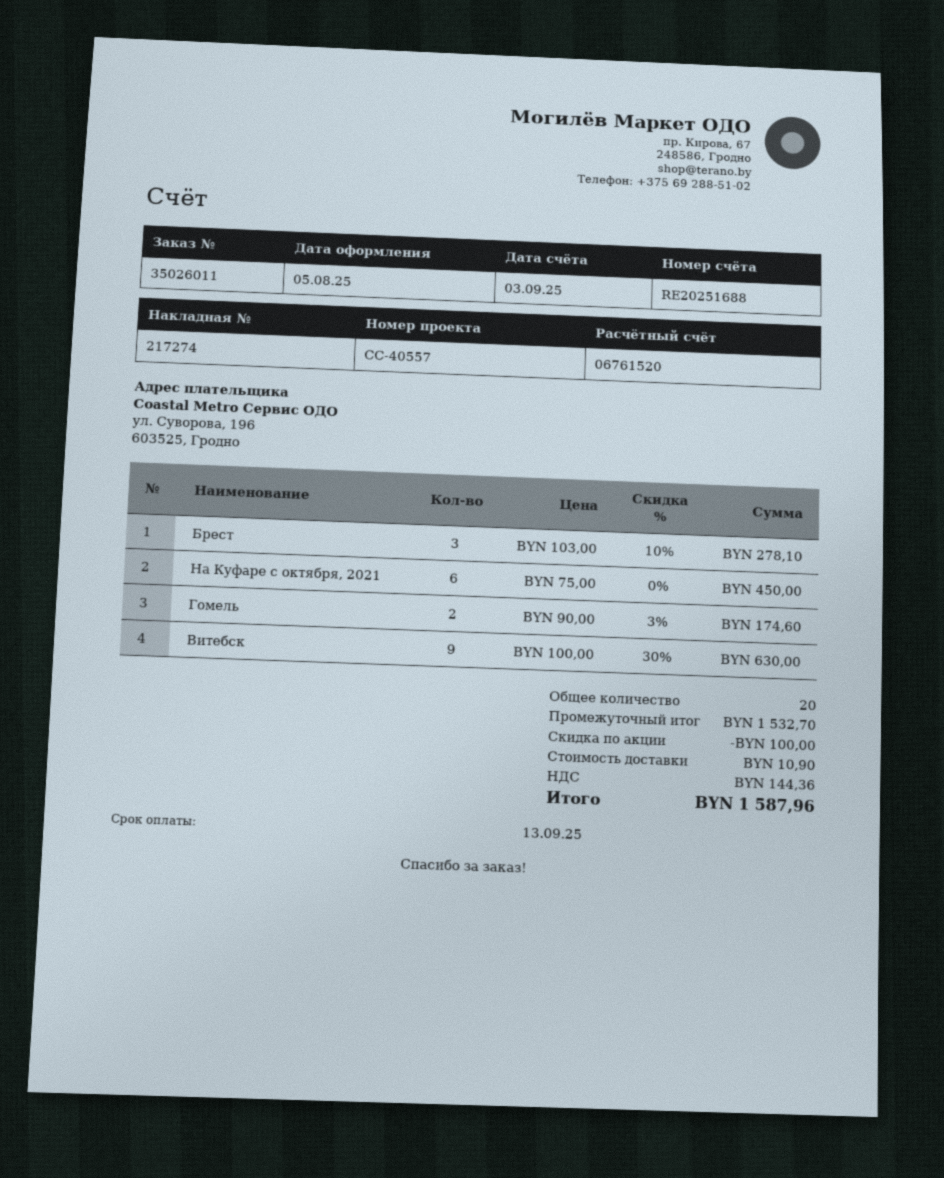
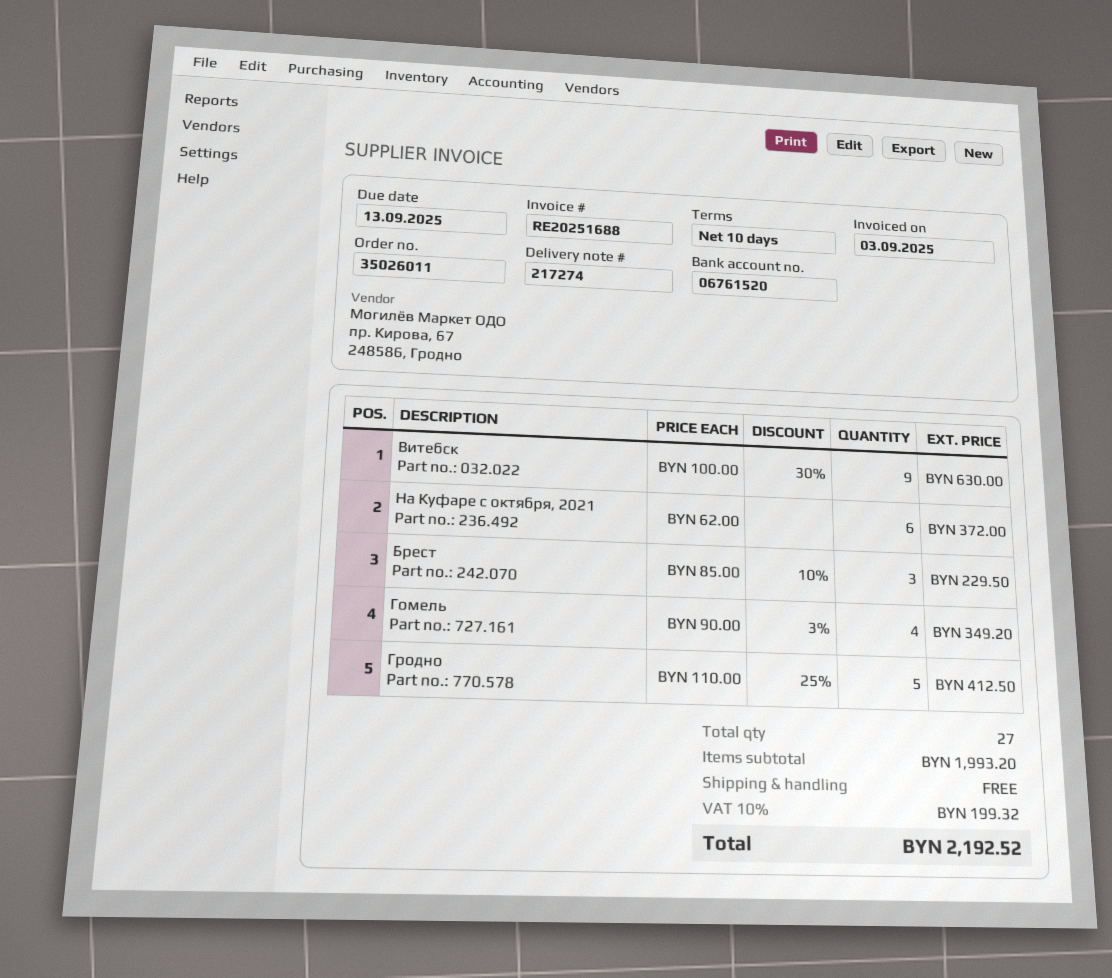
Брест: 3 x 103.00 - 10% = 278.10 -> 3 x 85.00 - 10% = 229.50
На Куфаре с октября, 2021: 6 x 75.00 = 450.00 -> 6 x 62.00 = 372.00
Гомель: 2 x 90.00 - 3% = 174.60 -> 4 x 90.00 - 3% = 349.20
Гродно: none -> 5 x 110.00 - 25% = 412.50
total quantity: 20 -> 27
subtotal: 1532.70 -> 1993.20
discount: 100.00 -> none
shipping: 10.90 -> 0.00
tax: 144.36 -> 199.32
total: 1587.96 -> 2192.52

